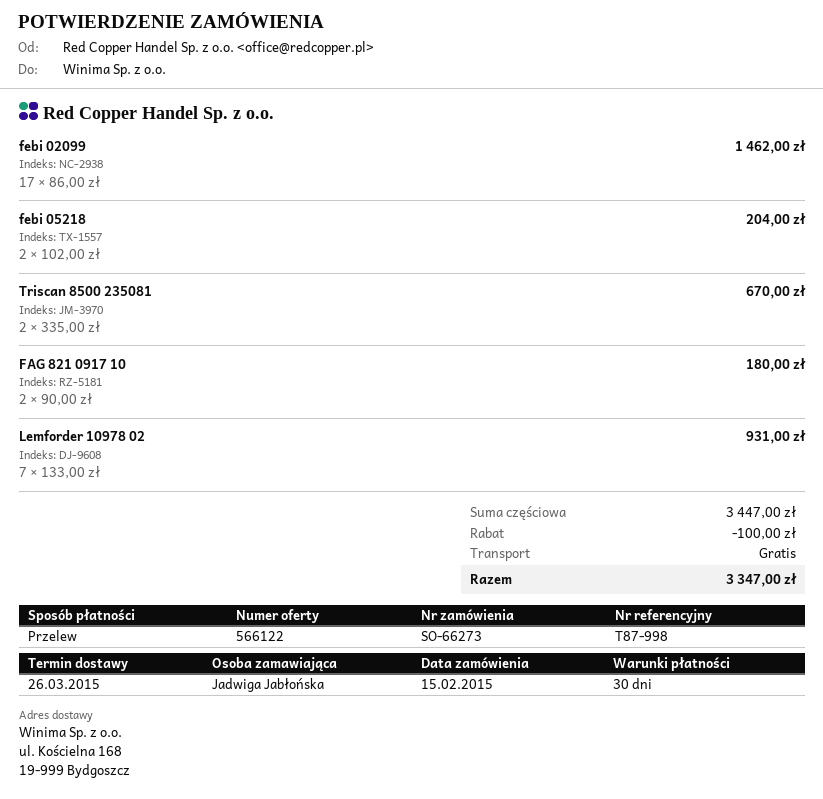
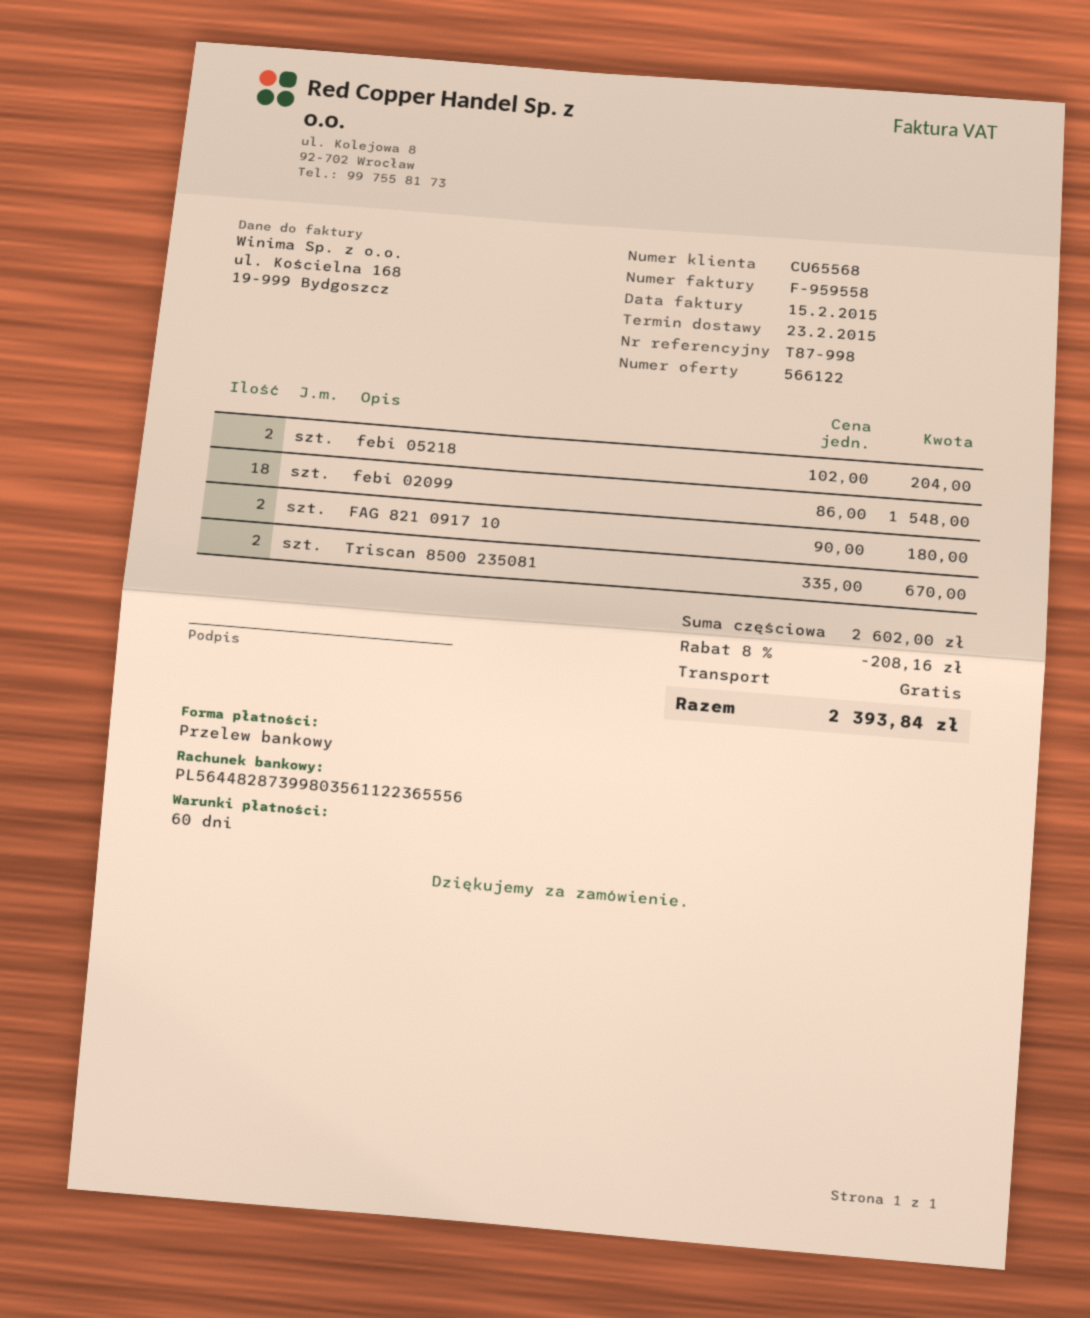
delivery date: 2015-03-26 -> 2015-02-23
payment terms: 30 days -> 60 days
febi 02099: 17 x 86.00 = 1462.00 -> 18 x 86.00 = 1548.00
Lemforder 10978 02: 7 x 133.00 = 931.00 -> none
subtotal: 3447.00 -> 2602.00
discount: 100.00 -> 208.16
total: 3347.00 -> 2393.84

